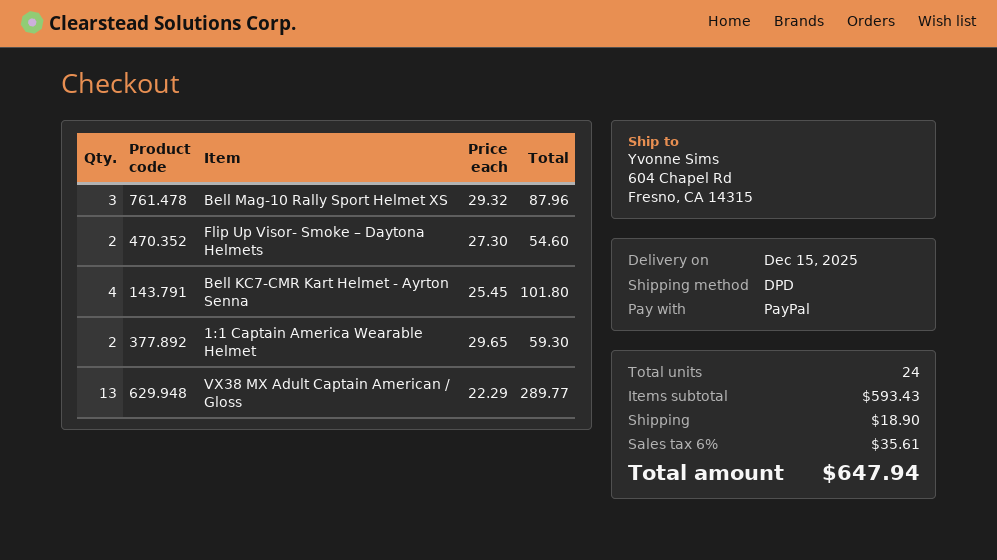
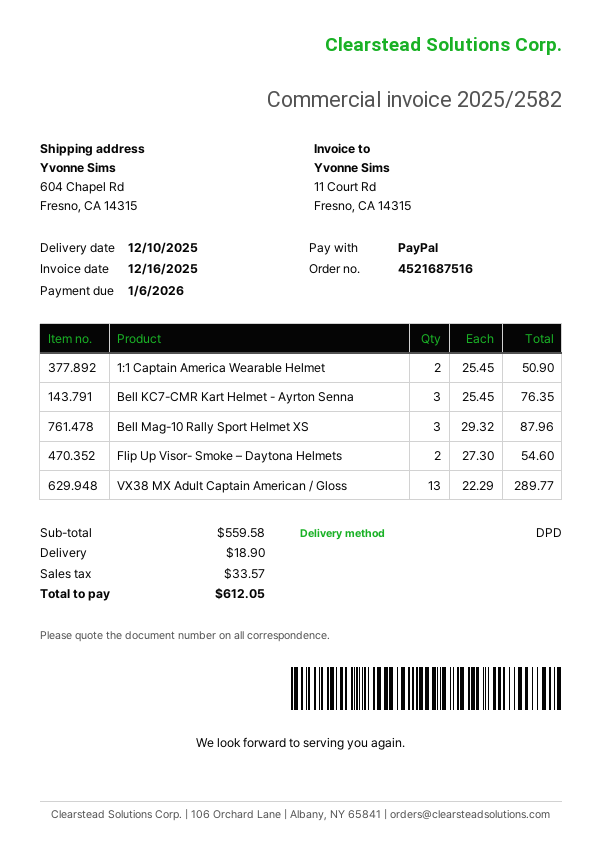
delivery date: 2025-12-15 -> 2025-12-10
Bell KC7-CMR Kart Helmet - Ayrton Senna: 4 x 25.45 = 101.80 -> 3 x 25.45 = 76.35
1:1 Captain America Wearable Helmet: 2 x 29.65 = 59.30 -> 2 x 25.45 = 50.90
subtotal: 593.43 -> 559.58
tax: 35.61 -> 33.57
total: 647.94 -> 612.05

